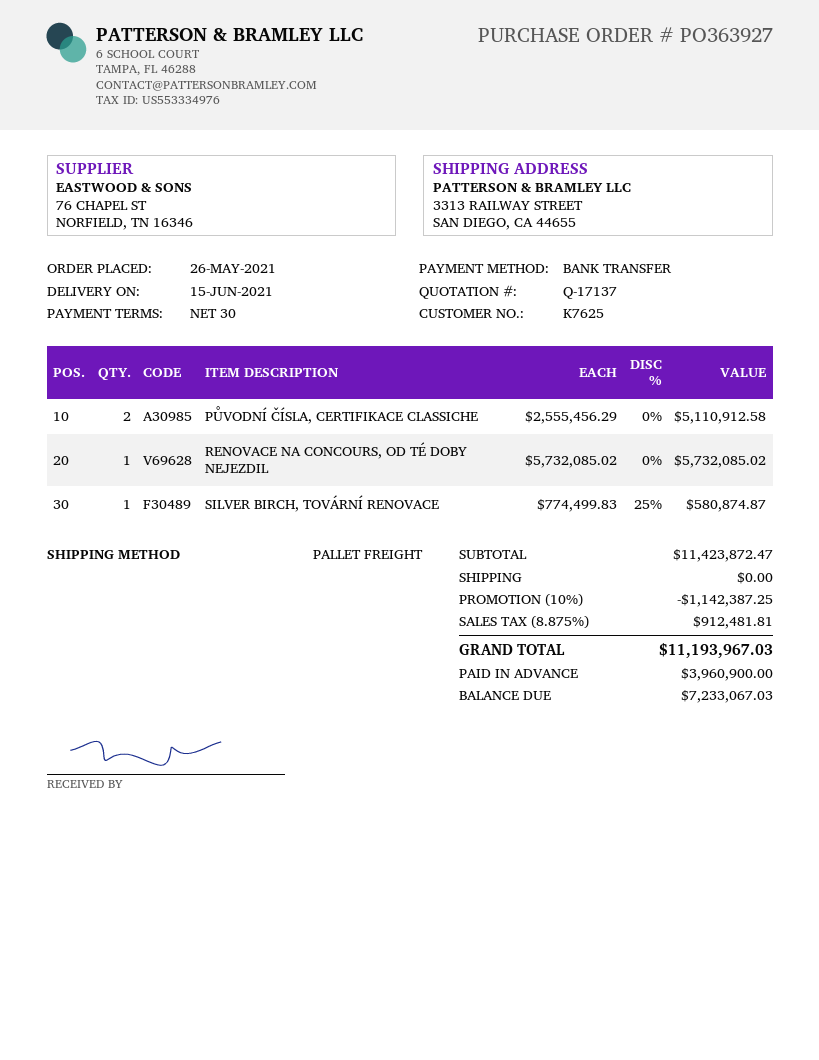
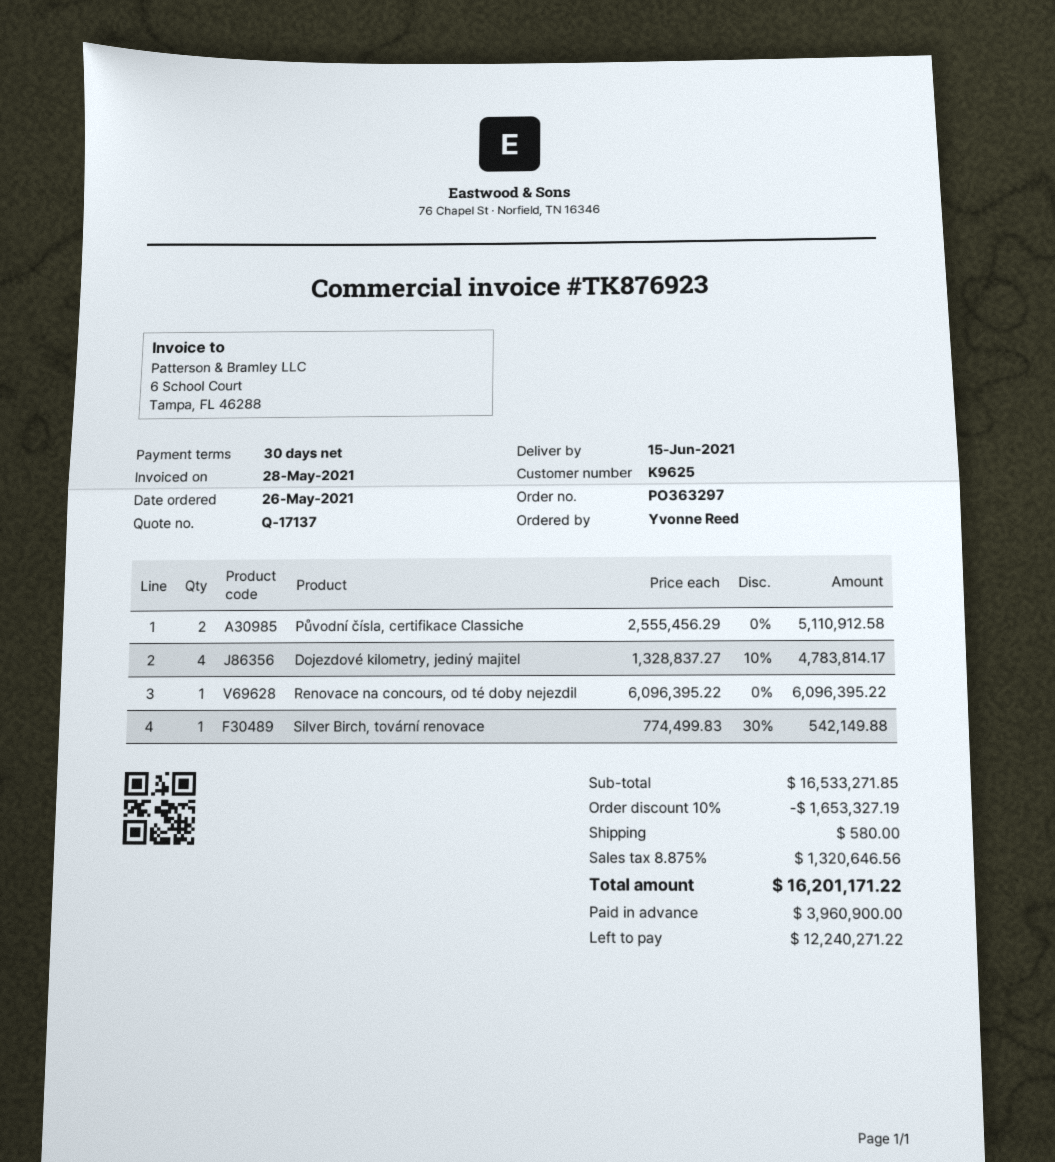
order number: PO363927 -> PO363297
customer number: K7625 -> K9625
RENOVACE NA CONCOURS, OD TÉ DOBY NEJEZDIL: 1 x 5732085.02 = 5732085.02 -> 1 x 6096395.22 = 6096395.22
SILVER BIRCH, TOVÁRNÍ RENOVACE: 1 x 774499.83 - 25% = 580874.87 -> 1 x 774499.83 - 30% = 542149.88
Dojezdové kilometry, jediný majitel: none -> 4 x 1328837.27 - 10% = 4783814.17
subtotal: 11423872.47 -> 16533271.85
discount: 10% = 1142387.25 -> 10% = 1653327.19
shipping: 0.00 -> 580.00
tax: 8.875% = 912481.81 -> 8.875% = 1320646.56
total: 11193967.03 -> 16201171.22
balance: 7233067.03 -> 12240271.22

